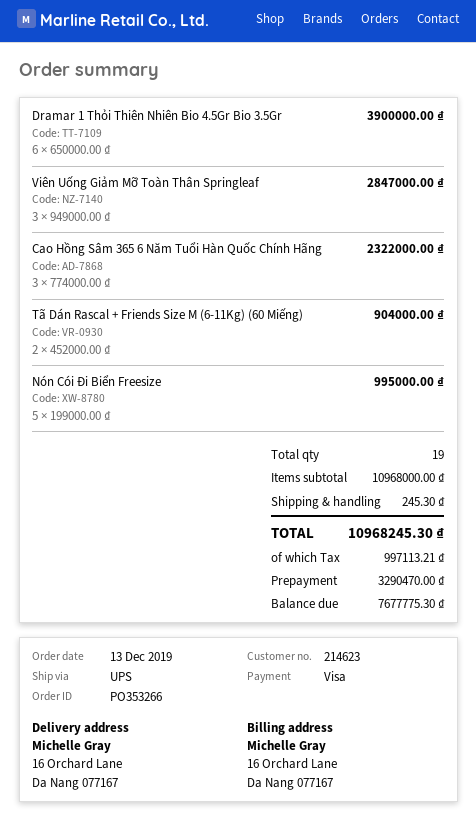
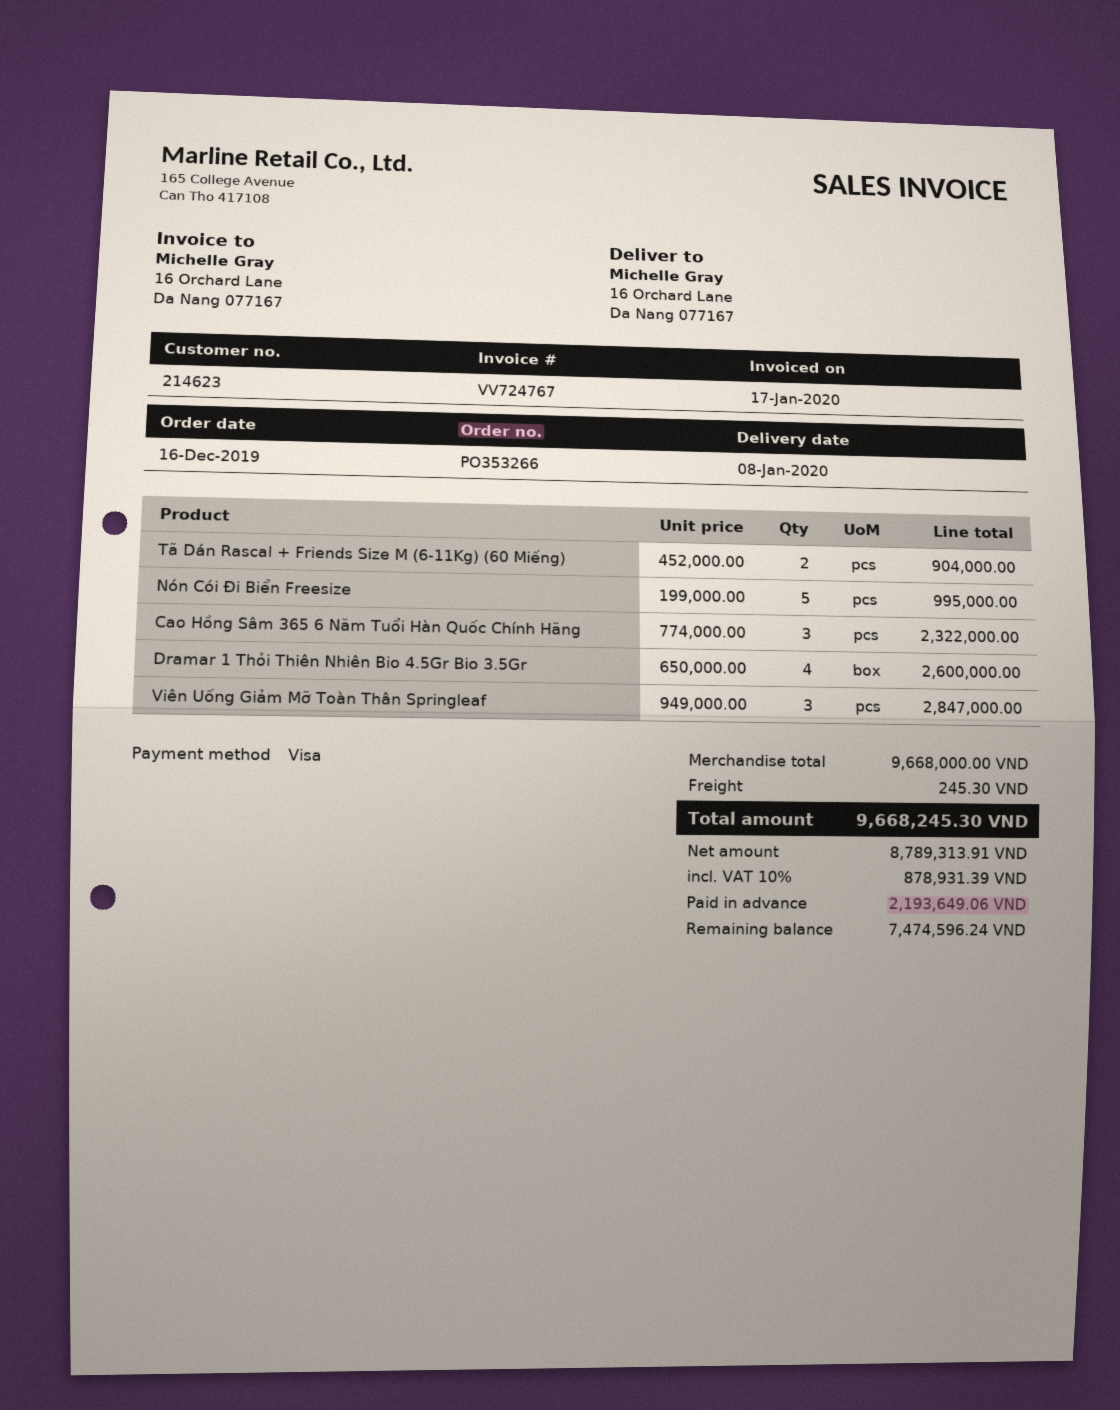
order date: 2019-12-13 -> 2019-12-16
Dramar 1 Thỏi Thiên Nhiên Bio 4.5Gr Bio 3.5Gr: 6 x 650000.00 = 3900000.00 -> 4 x 650000.00 = 2600000.00
subtotal: 10968000.00 -> 9668000.00
tax: 997113.21 -> 878931.39
total: 10968245.30 -> 9668245.30
deposit: 3290470.00 -> 2193649.06
balance: 7677775.30 -> 7474596.24

